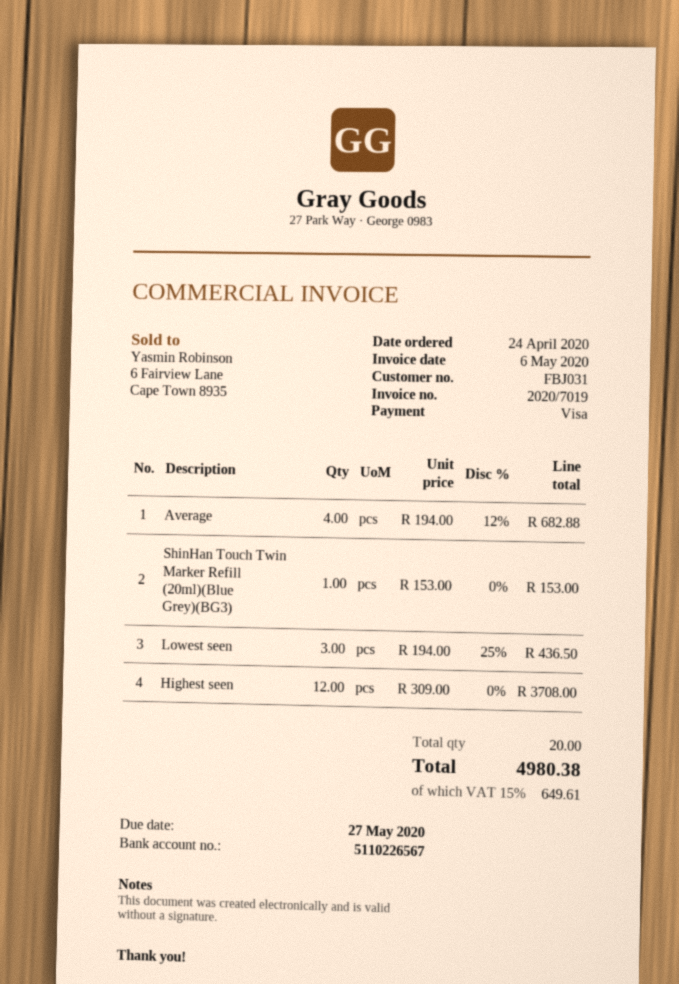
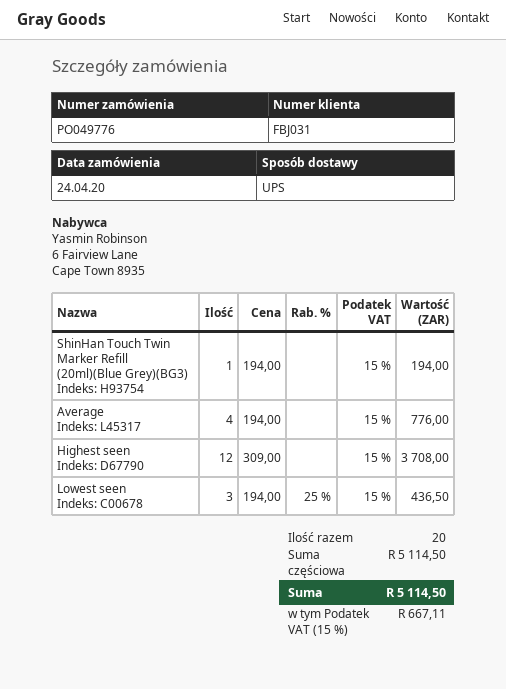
Average: 4 x 194.00 - 12% = 682.88 -> 4 x 194.00 = 776.00
ShinHan Touch Twin Marker Refill (20ml)(Blue Grey)(BG3): 1 x 153.00 = 153.00 -> 1 x 194.00 = 194.00
tax: 15% = 649.61 -> 15% = 667.11
total: 4980.38 -> 5114.50

